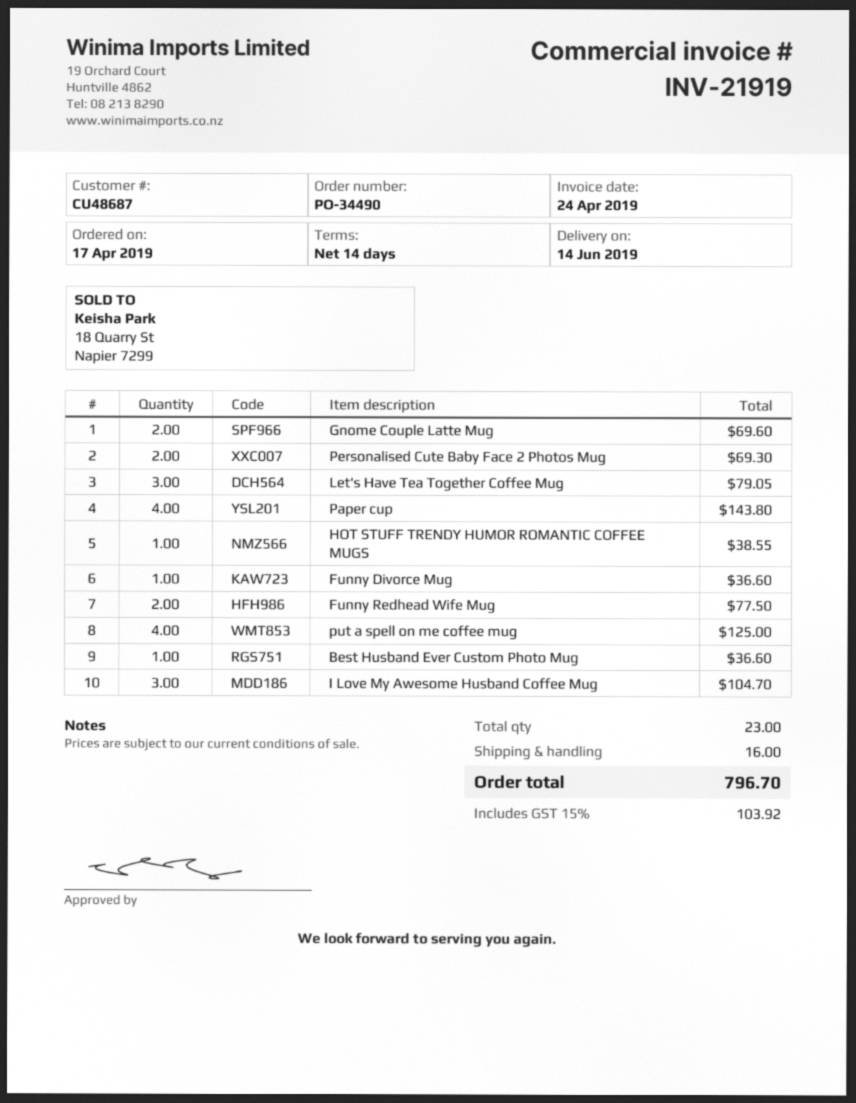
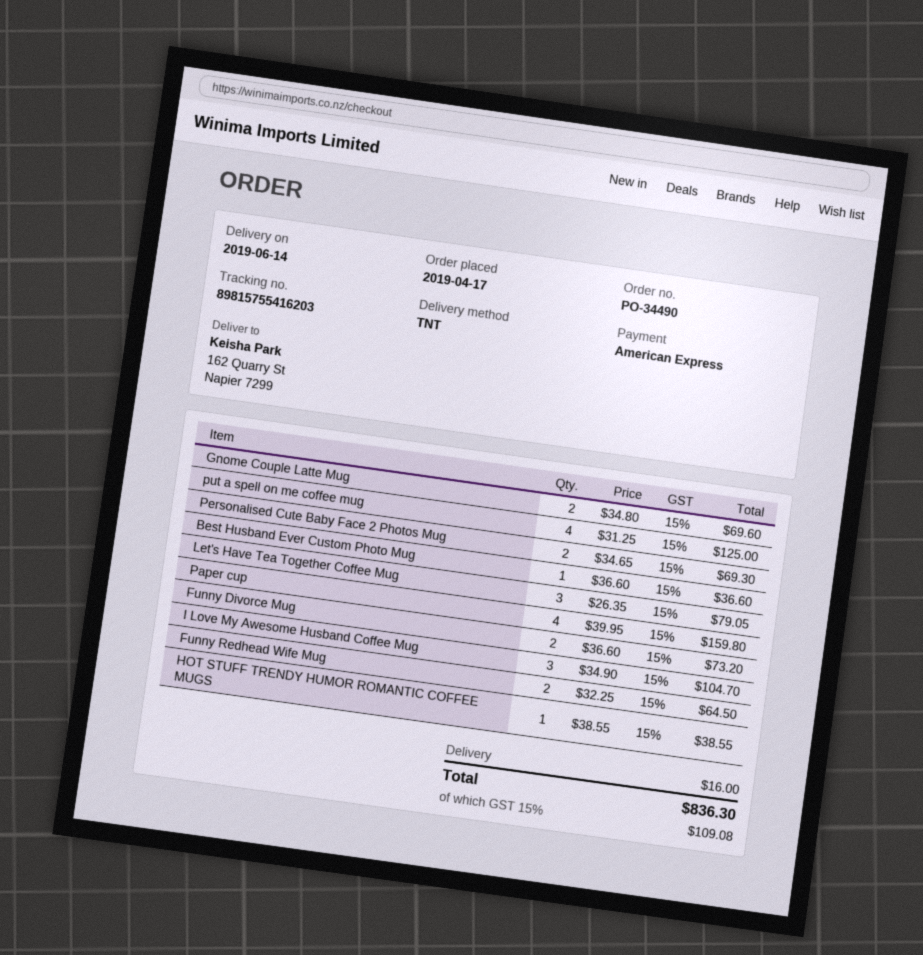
Paper cup: 4 for 143.80 -> 4 for 159.80
Funny Divorce Mug: 1 for 36.60 -> 2 for 73.20
Funny Redhead Wife Mug: 2 for 77.50 -> 2 for 64.50
tax: 15% = 103.92 -> 15% = 109.08
total: 796.70 -> 836.30

